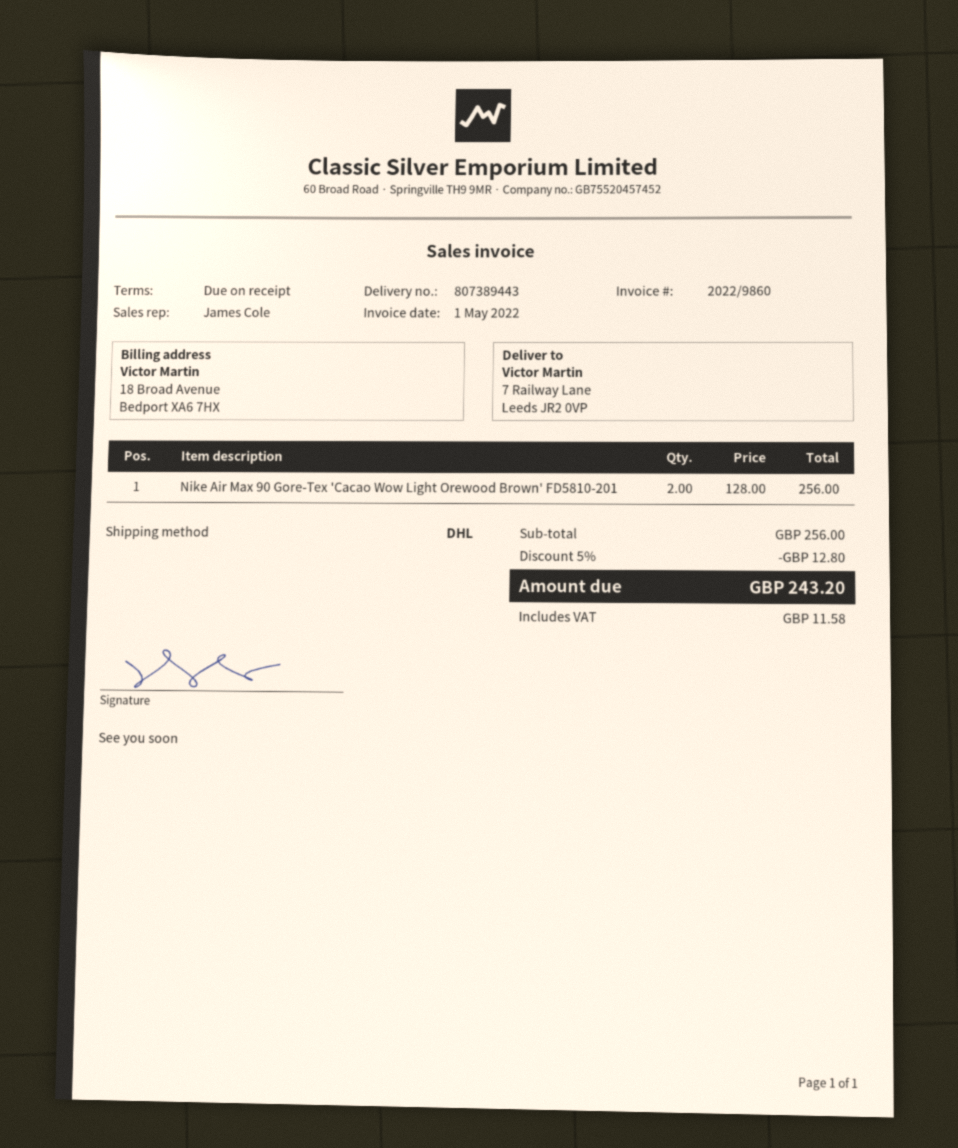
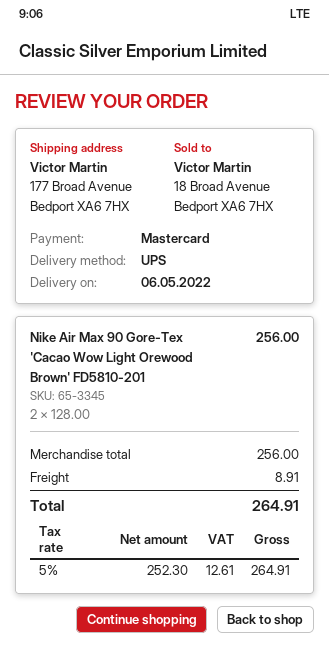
shipping method: DHL -> UPS
ship to: 7 Railway Lane, Leeds JR2 0VP -> 177 Broad Avenue, Bedport XA6 7HX
discount: 5% = 12.80 -> none
shipping: none -> 8.91
tax: 11.58 -> 12.61
total: 243.20 -> 264.91

